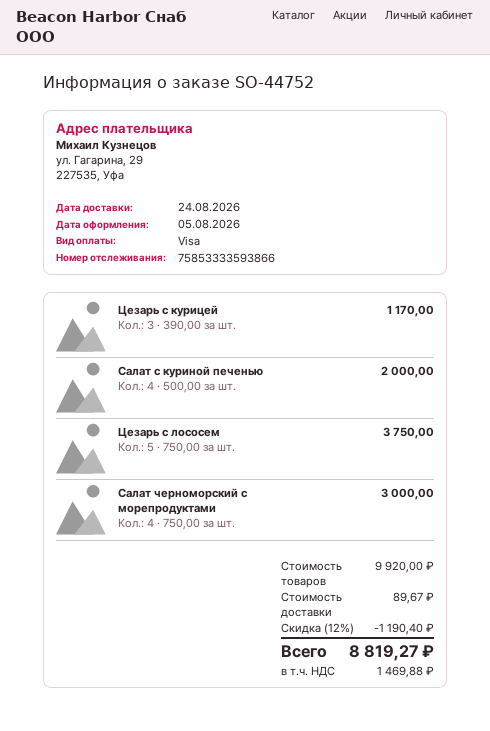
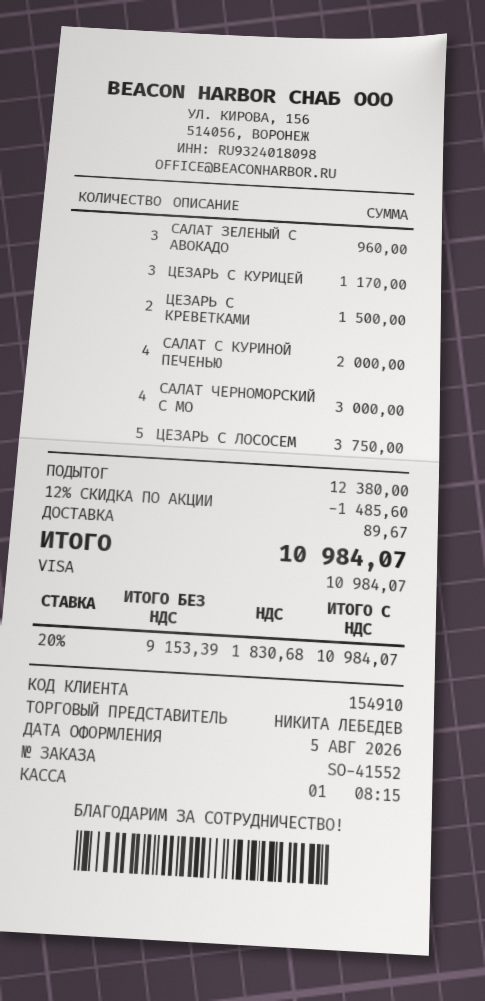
order number: SO-44752 -> SO-41552
САЛАТ ЗЕЛЕНЫЙ С АВОКАДО: none -> 3 for 960.00
ЦЕЗАРЬ С КРЕВЕТКАМИ: none -> 2 for 1500.00
subtotal: 9920.00 -> 12380.00
discount: 12% = 1190.40 -> 12% = 1485.60
tax: 1469.88 -> 1830.68
total: 8819.27 -> 10984.07

